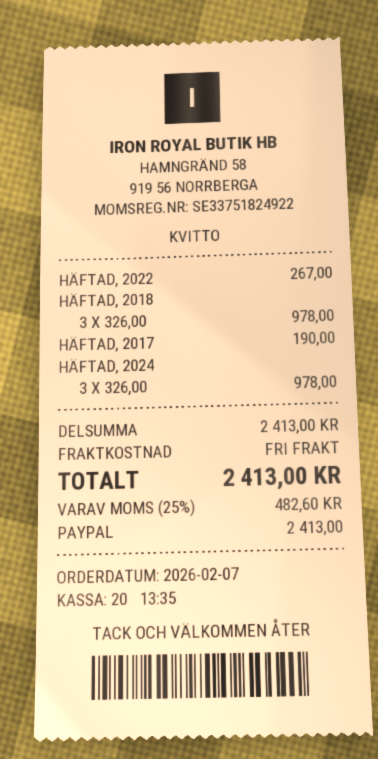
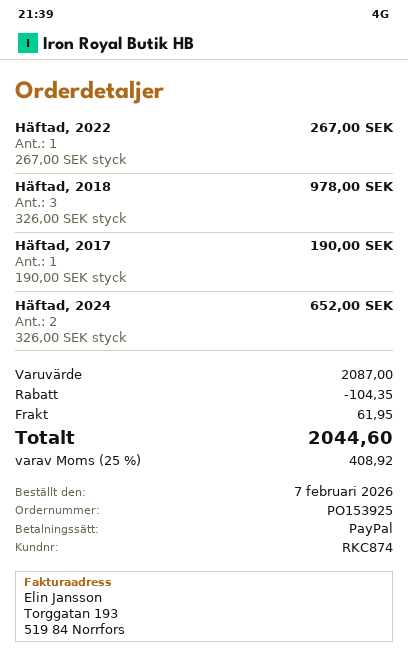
HÄFTAD, 2024: 3 x 326.00 = 978.00 -> 2 x 326.00 = 652.00
subtotal: 2413.00 -> 2087.00
discount: none -> 104.35
shipping: 0.00 -> 61.95
tax: 25% = 482.60 -> 25% = 408.92
total: 2413.00 -> 2044.60

